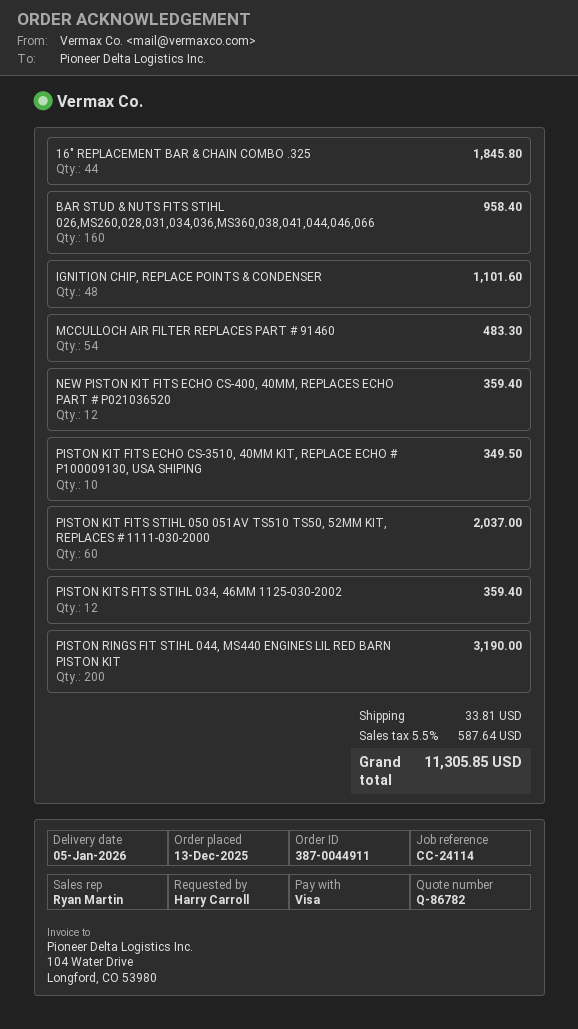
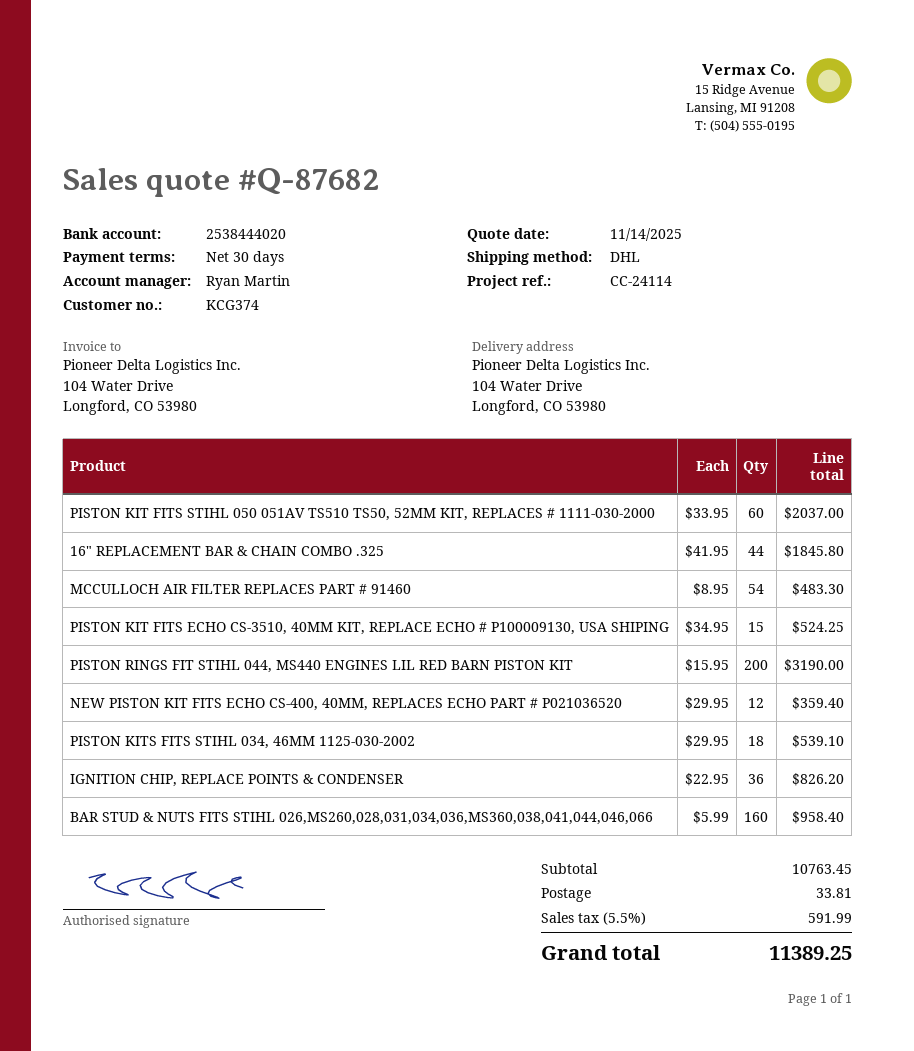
quote number: Q-86782 -> Q-87682
IGNITION CHIP, REPLACE POINTS & CONDENSER: 48 for 1101.60 -> 36 for 826.20
PISTON KIT FITS ECHO CS-3510, 40MM KIT, REPLACE ECHO # P100009130, USA SHIPING: 10 for 349.50 -> 15 for 524.25
PISTON KITS FITS STIHL 034, 46MM 1125-030-2002: 12 for 359.40 -> 18 for 539.10
tax: 5.5% = 587.64 -> 5.5% = 591.99
total: 11305.85 -> 11389.25

